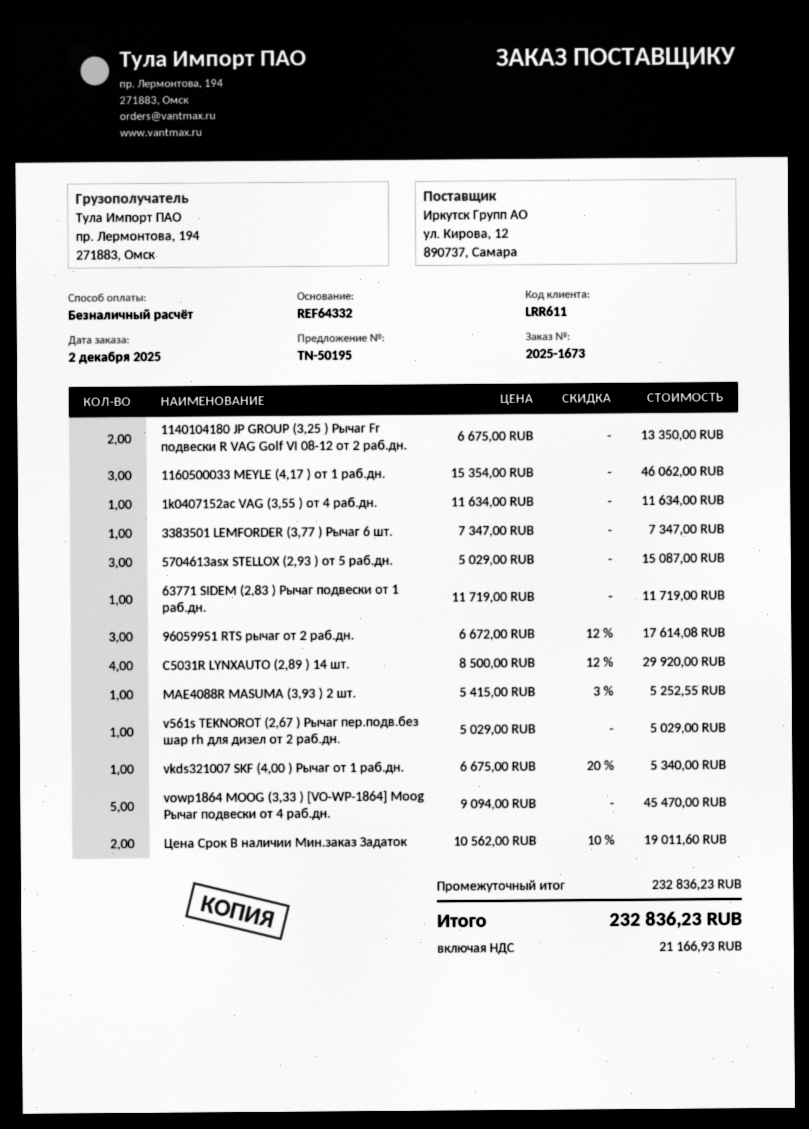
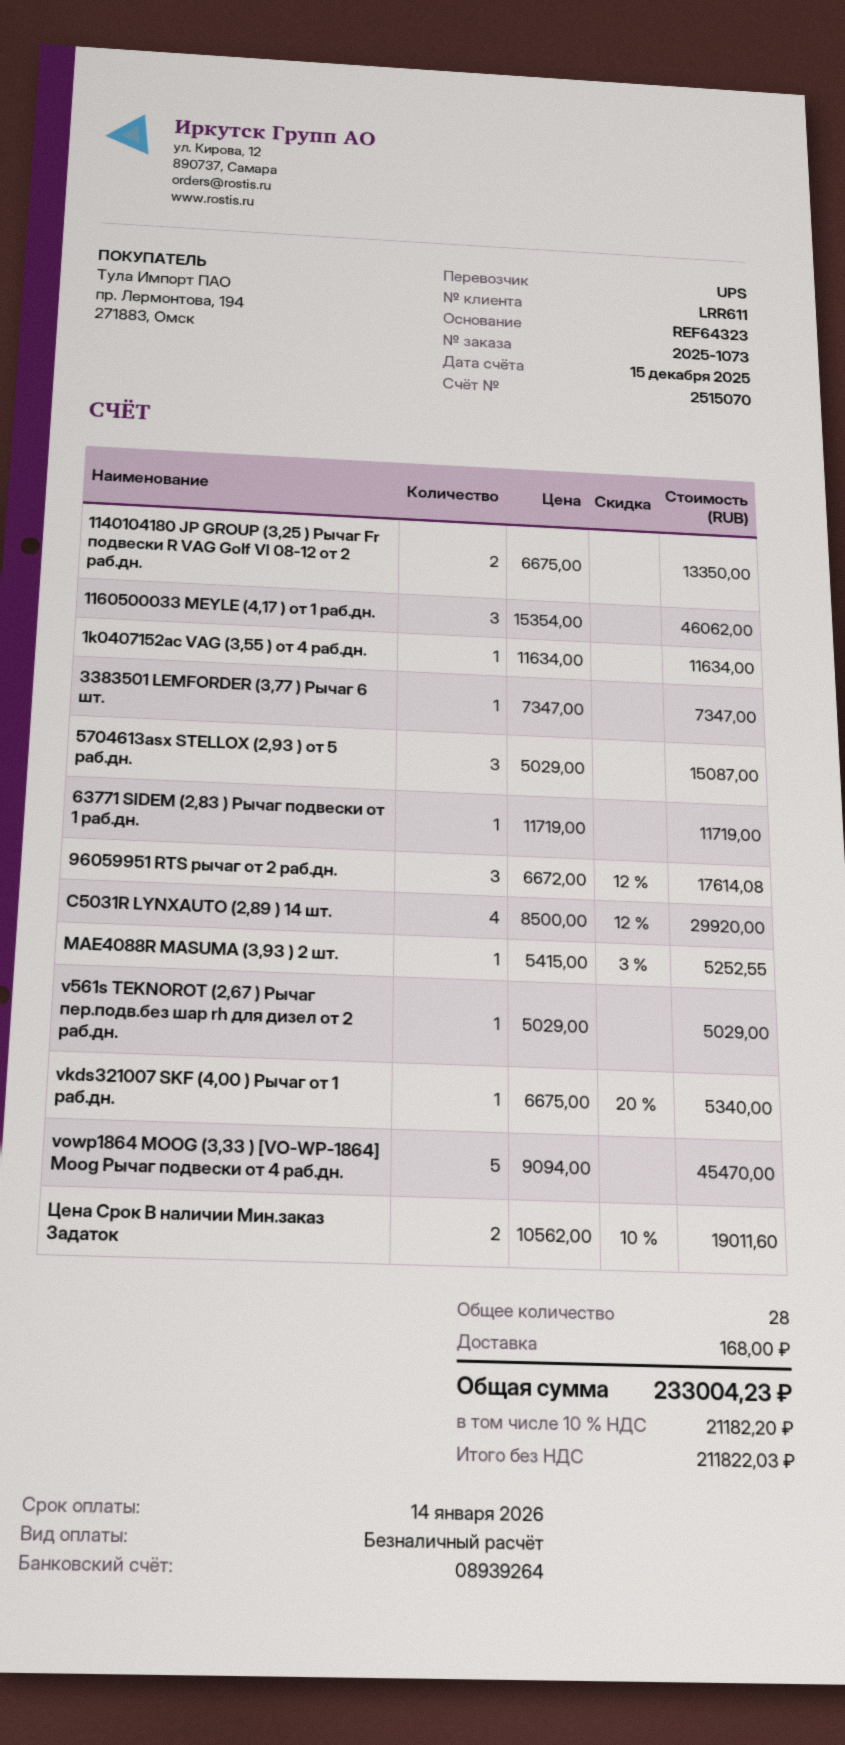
order number: 2025-1673 -> 2025-1073
reference: REF64332 -> REF64323
shipping: none -> 168.00
tax: 21166.93 -> 21182.20
total: 232836.23 -> 233004.23

